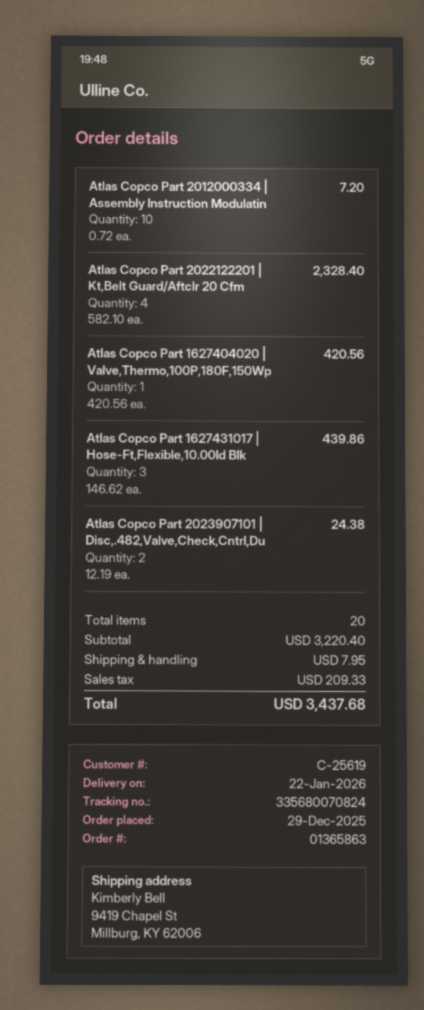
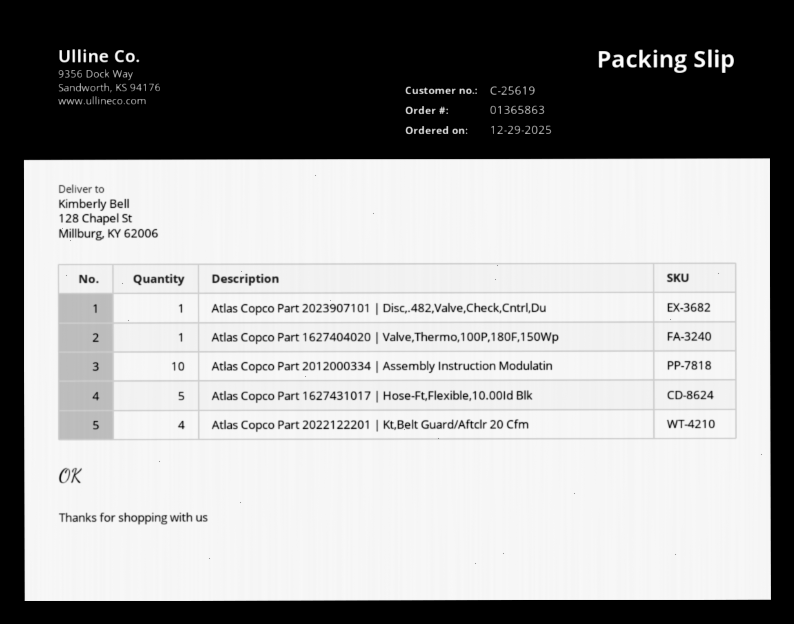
ship to: 9419 Chapel St, Millburg, KY 62006 -> 128 Chapel St, Millburg, KY 62006
Atlas Copco Part 1627431017 | Hose-Ft,Flexible,10.00Id Blk: 3 -> 5
Atlas Copco Part 2023907101 | Disc,.482,Valve,Check,Cntrl,Du: 2 -> 1

